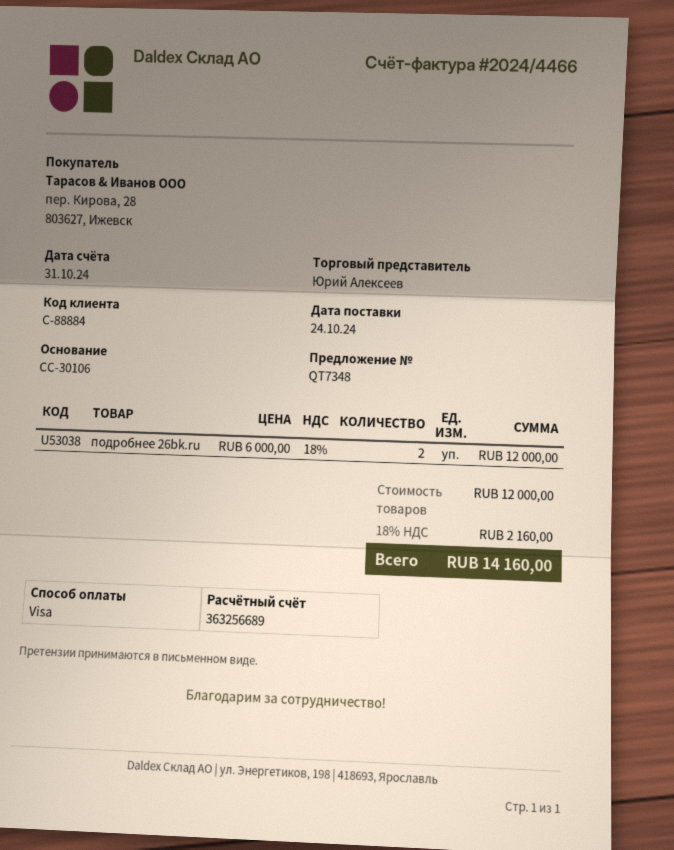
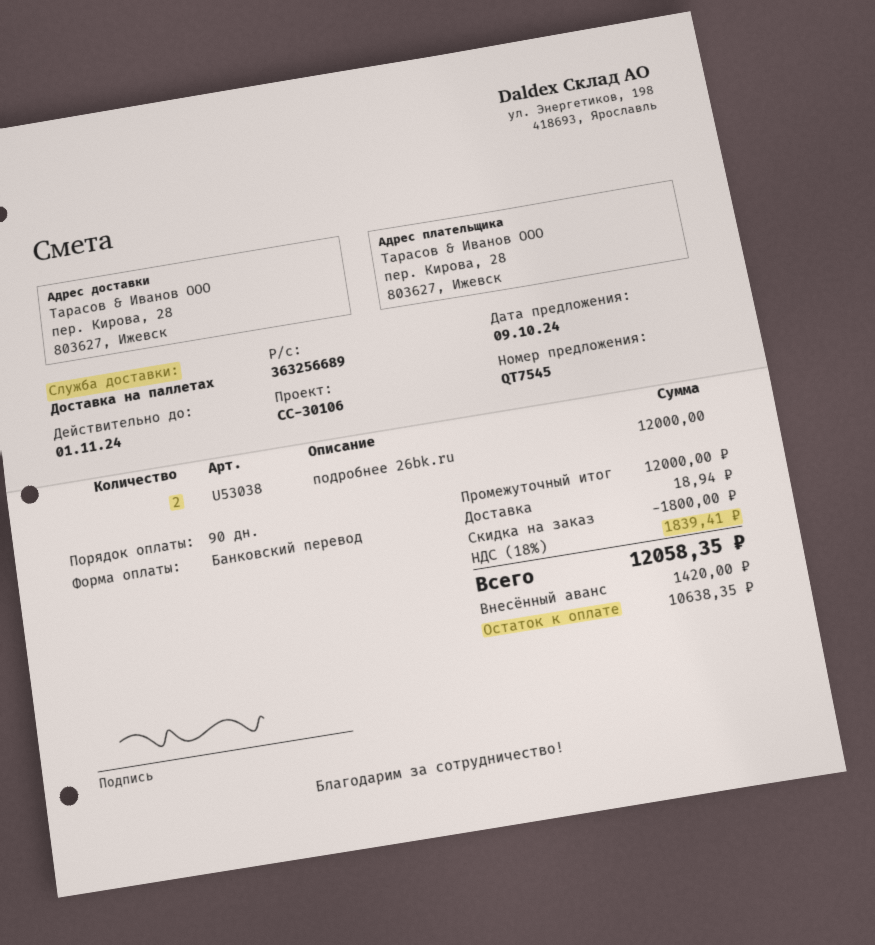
quote number: QT7348 -> QT7545
payment method: Visa -> bank transfer
discount: none -> 1800.00
shipping: none -> 18.94
tax: 18% = 2160.00 -> 18% = 1839.41
total: 14160.00 -> 12058.35

